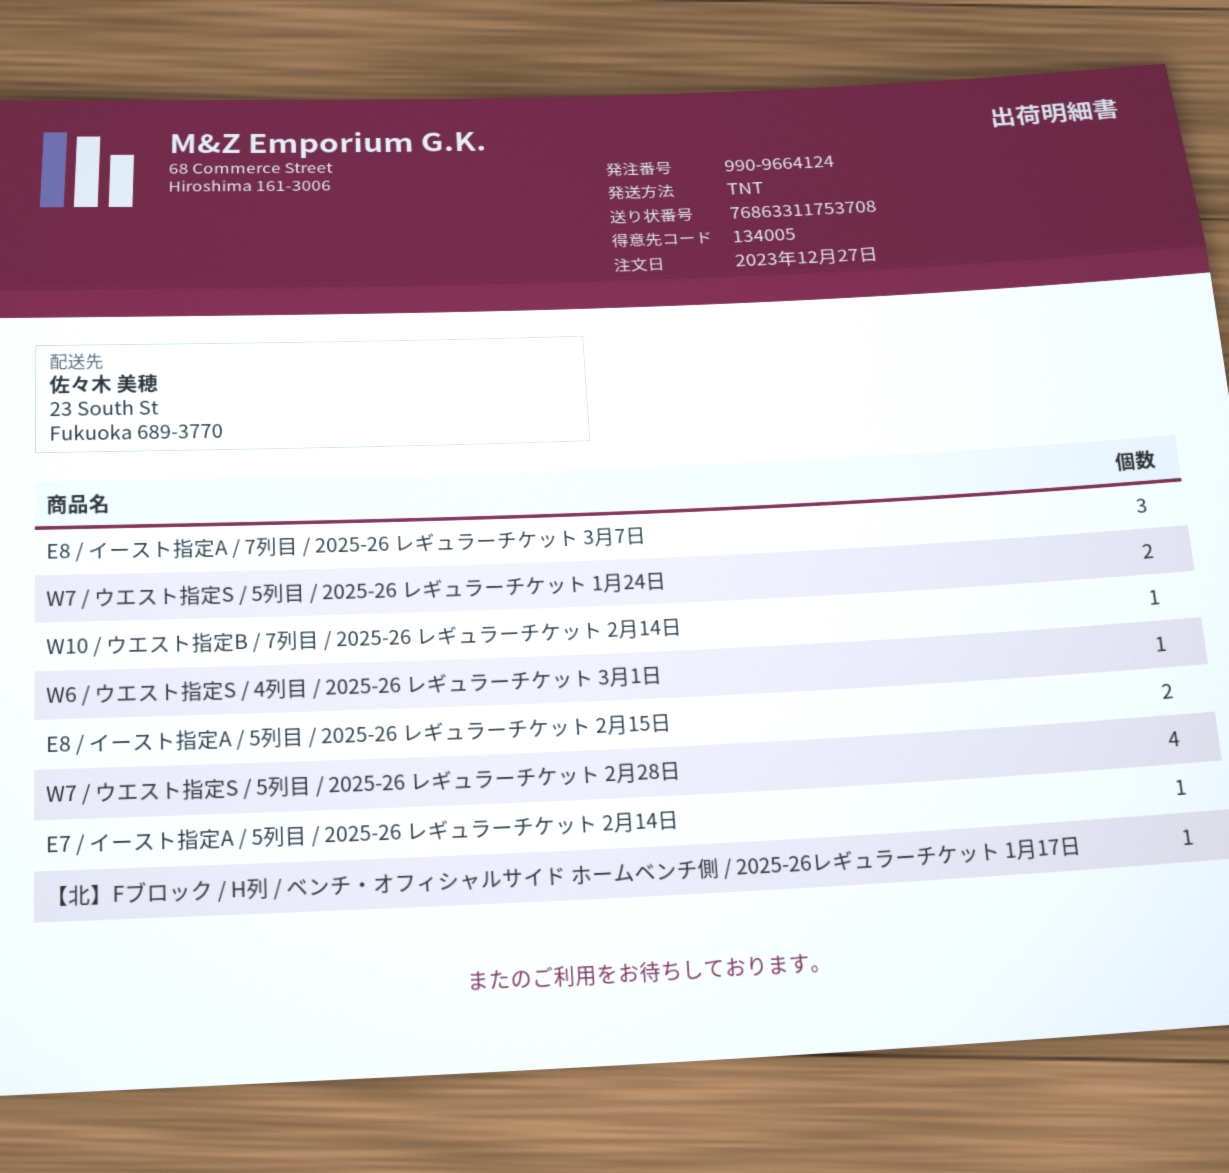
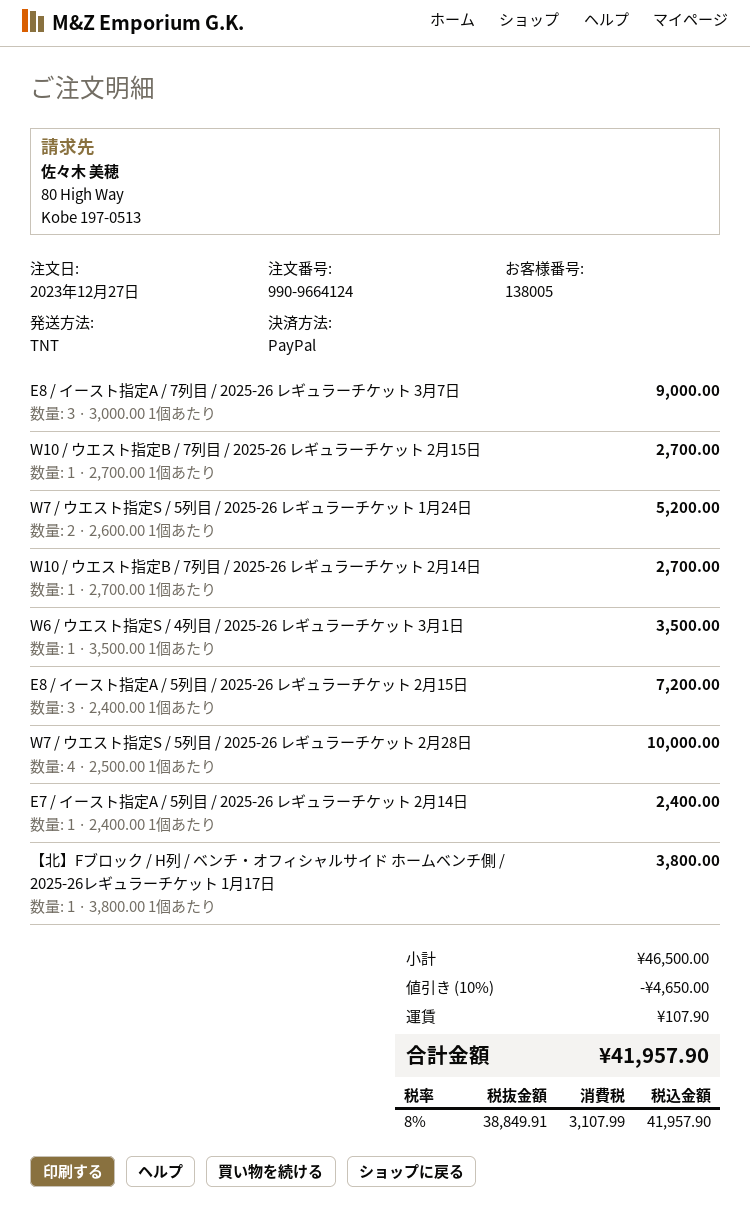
customer number: 134005 -> 138005
E8 / イースト指定A / 5列目 / 2025-26 レギュラーチケット 2月15日: 2 -> 3
W10 / ウエスト指定B / 7列目 / 2025-26 レギュラーチケット 2月15日: none -> 1

